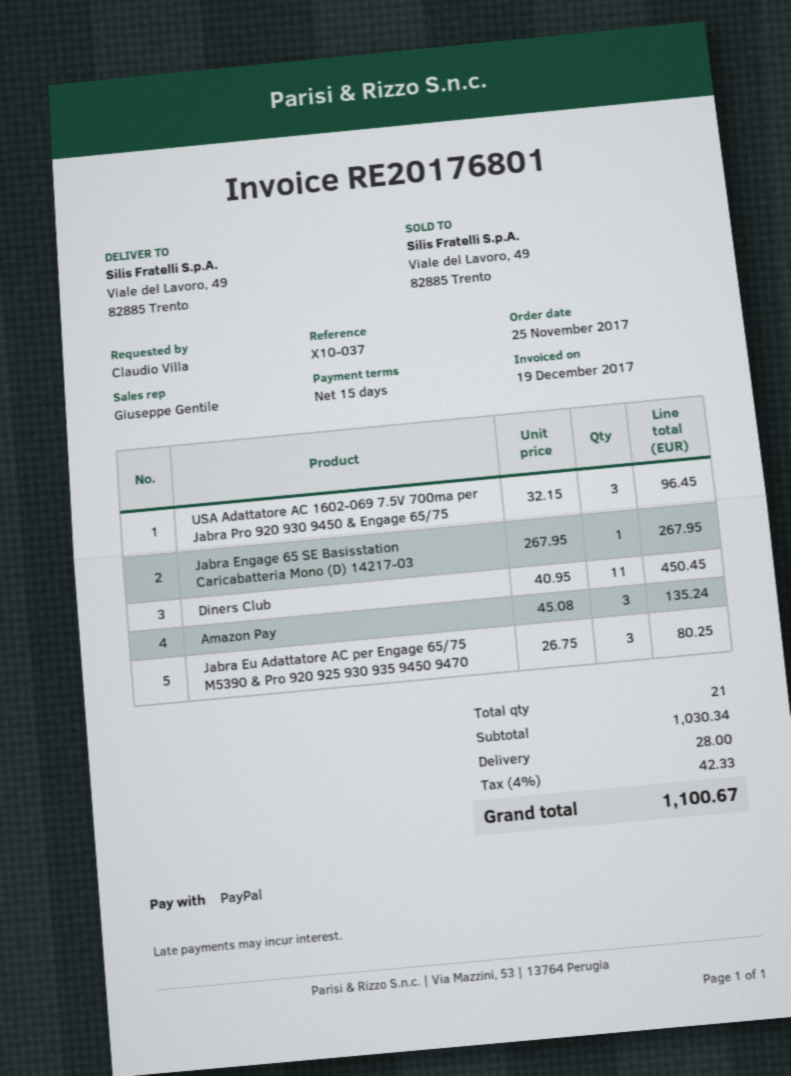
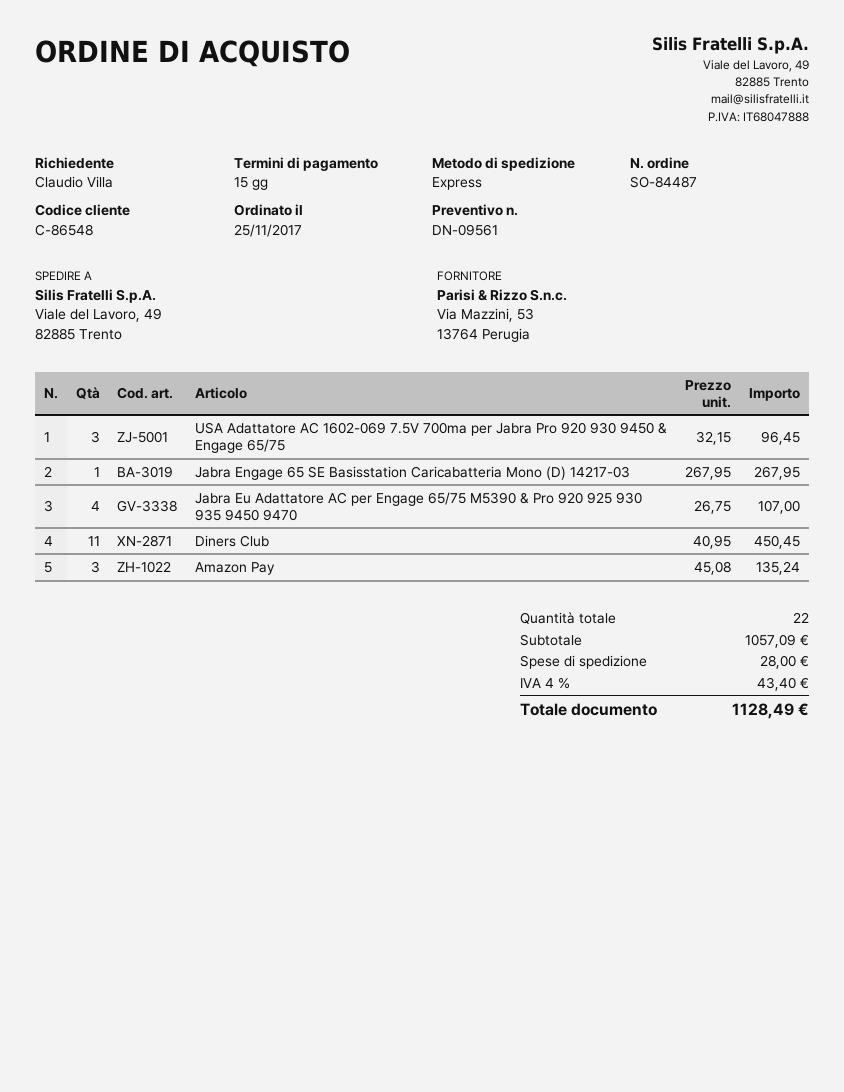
Jabra Eu Adattatore AC per Engage 65/75 M5390 & Pro 920 925 930 935 9450 9470: 3 x 26.75 = 80.25 -> 4 x 26.75 = 107.00
total quantity: 21 -> 22
subtotal: 1030.34 -> 1057.09
tax: 4% = 42.33 -> 4% = 43.40
total: 1100.67 -> 1128.49

